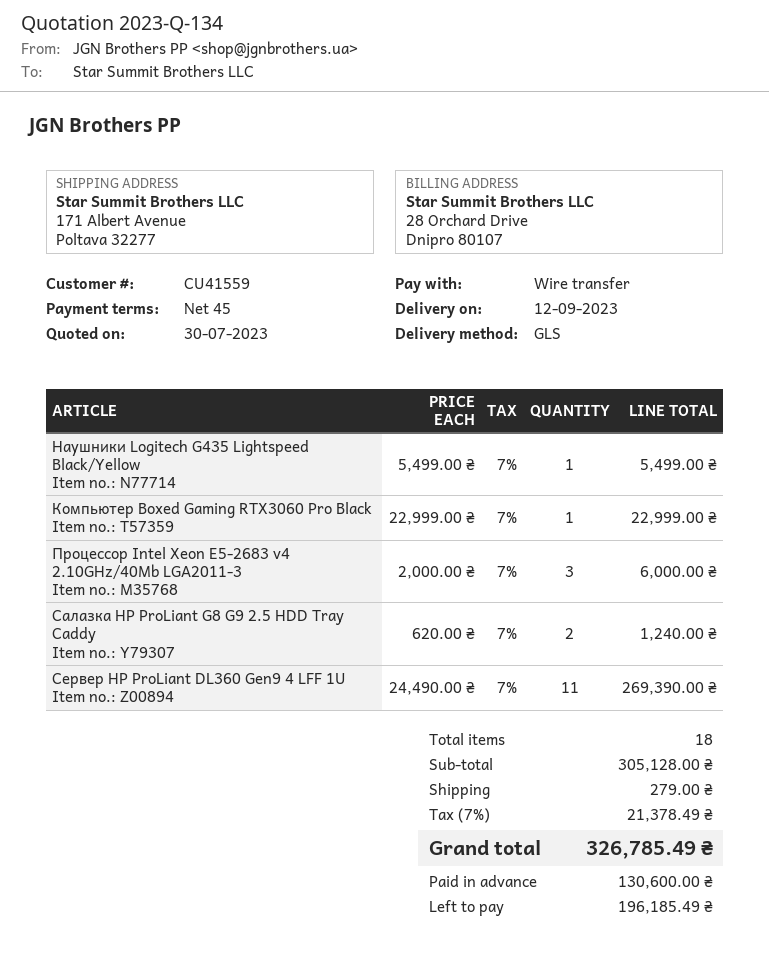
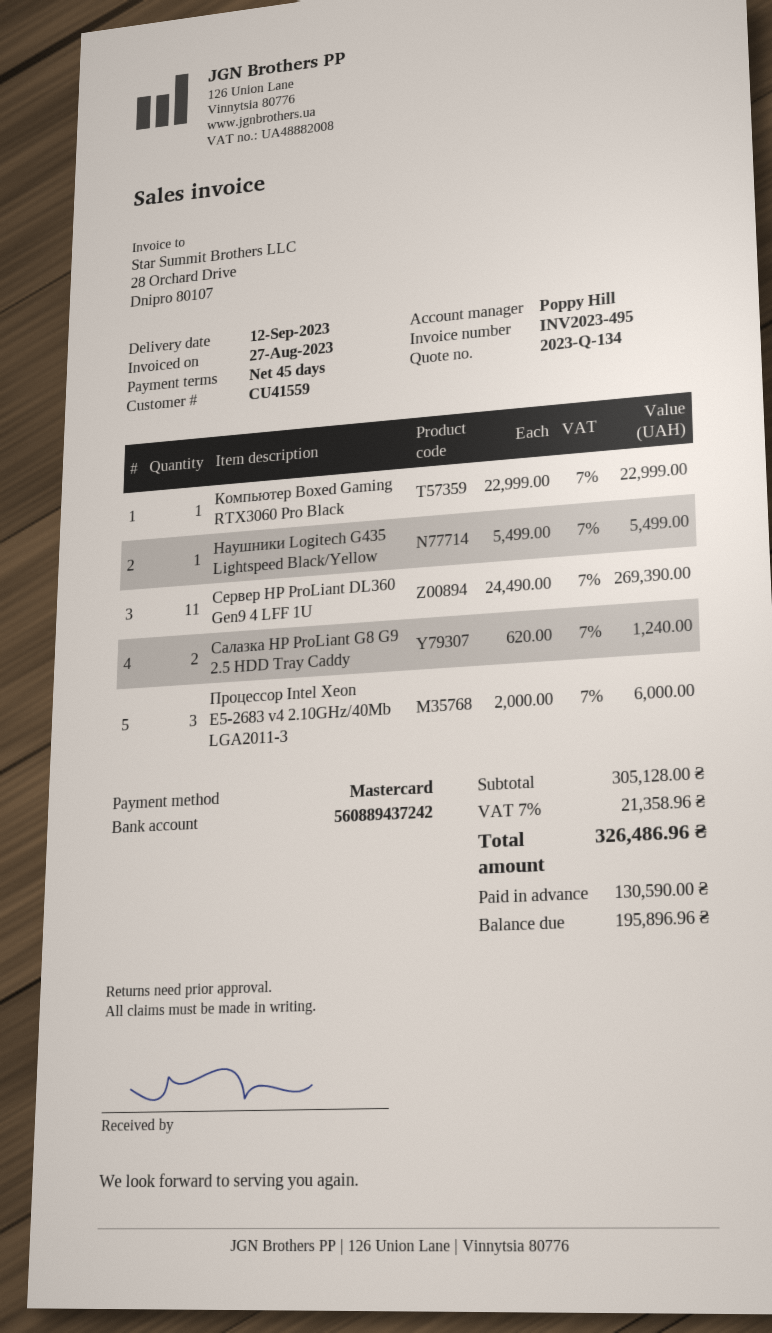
payment method: bank transfer -> Mastercard
shipping: 279.00 -> none
tax: 7% = 21378.49 -> 7% = 21358.96
total: 326785.49 -> 326486.96
deposit: 130600.00 -> 130590.00
balance: 196185.49 -> 195896.96

